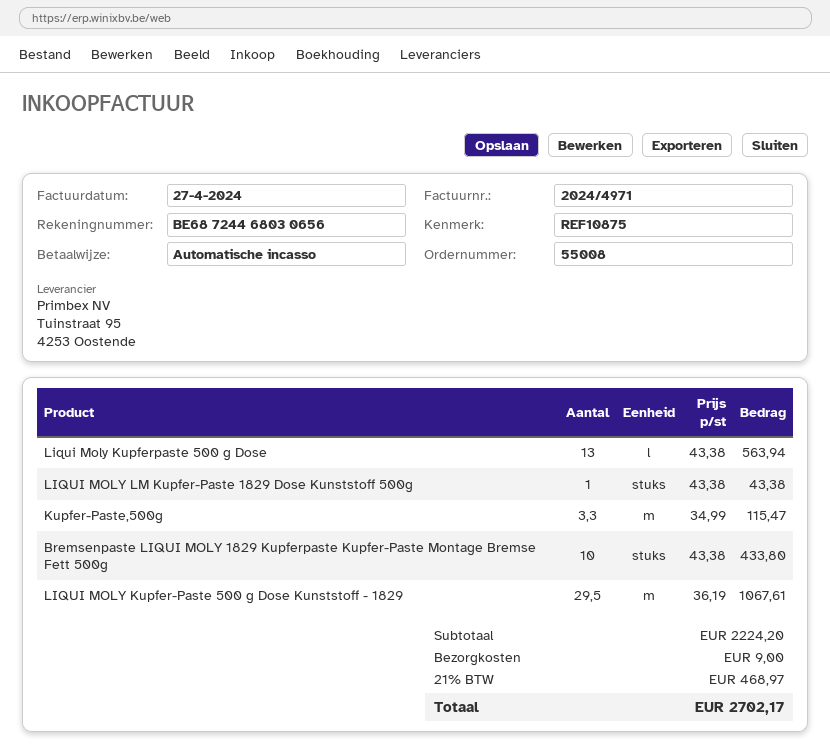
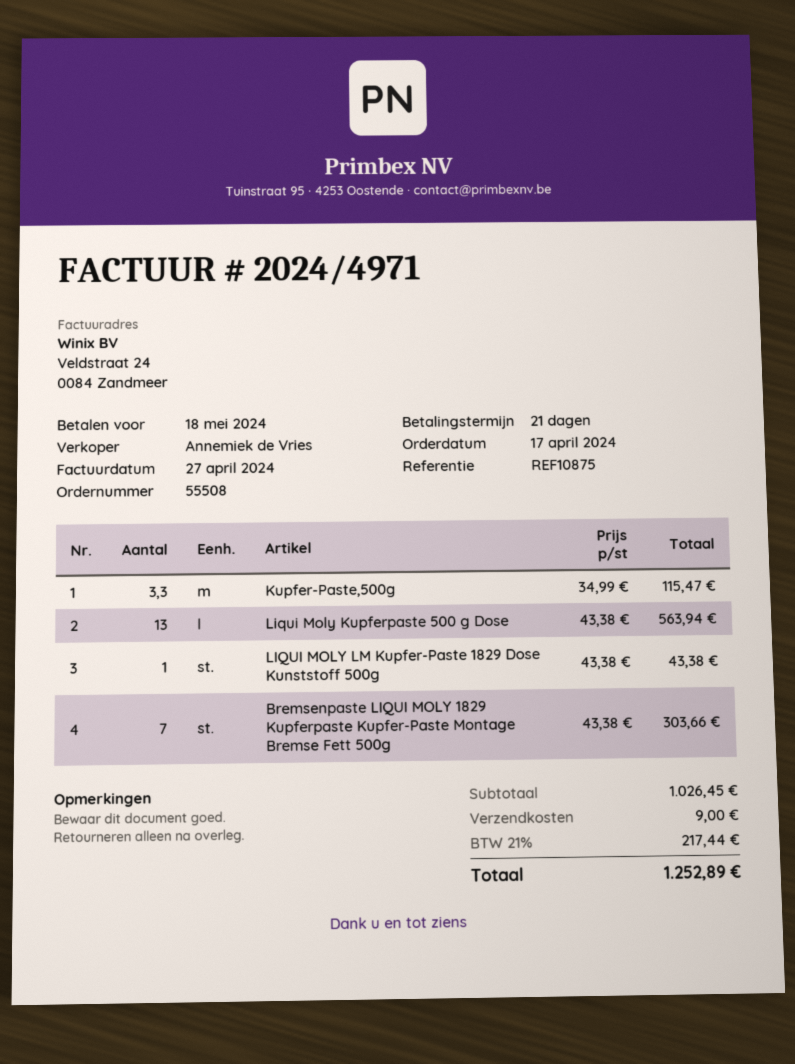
order number: 55008 -> 55508
Bremsenpaste LIQUI MOLY 1829 Kupferpaste Kupfer-Paste Montage Bremse Fett 500g: 10 x 43.38 = 433.80 -> 7 x 43.38 = 303.66
LIQUI MOLY Kupfer-Paste 500 g Dose Kunststoff - 1829: 29.5 x 36.19 = 1067.61 -> none
subtotal: 2224.20 -> 1026.45
tax: 21% = 468.97 -> 21% = 217.44
total: 2702.17 -> 1252.89

